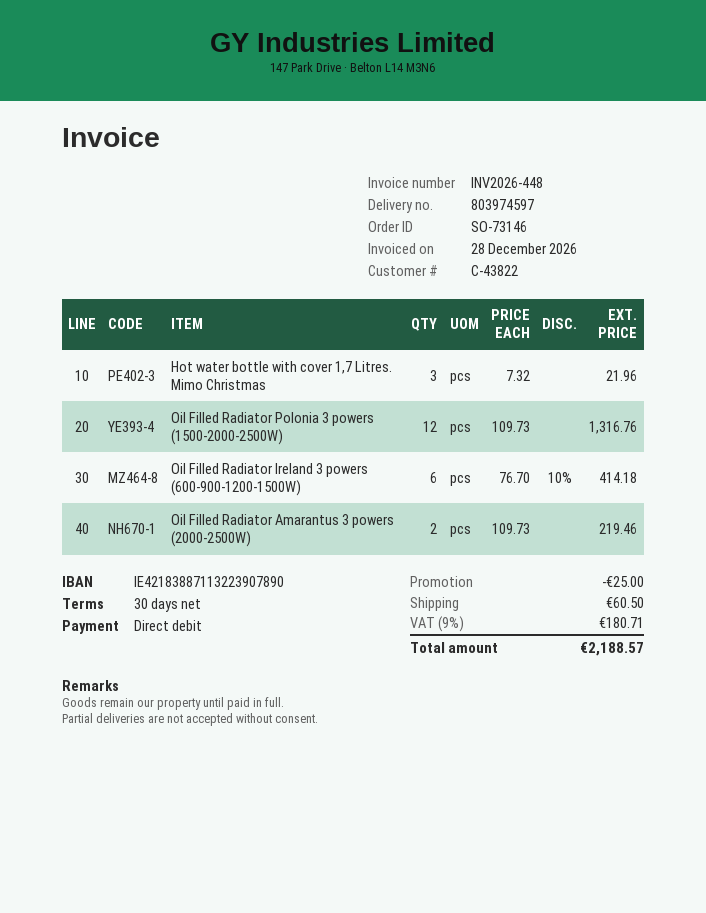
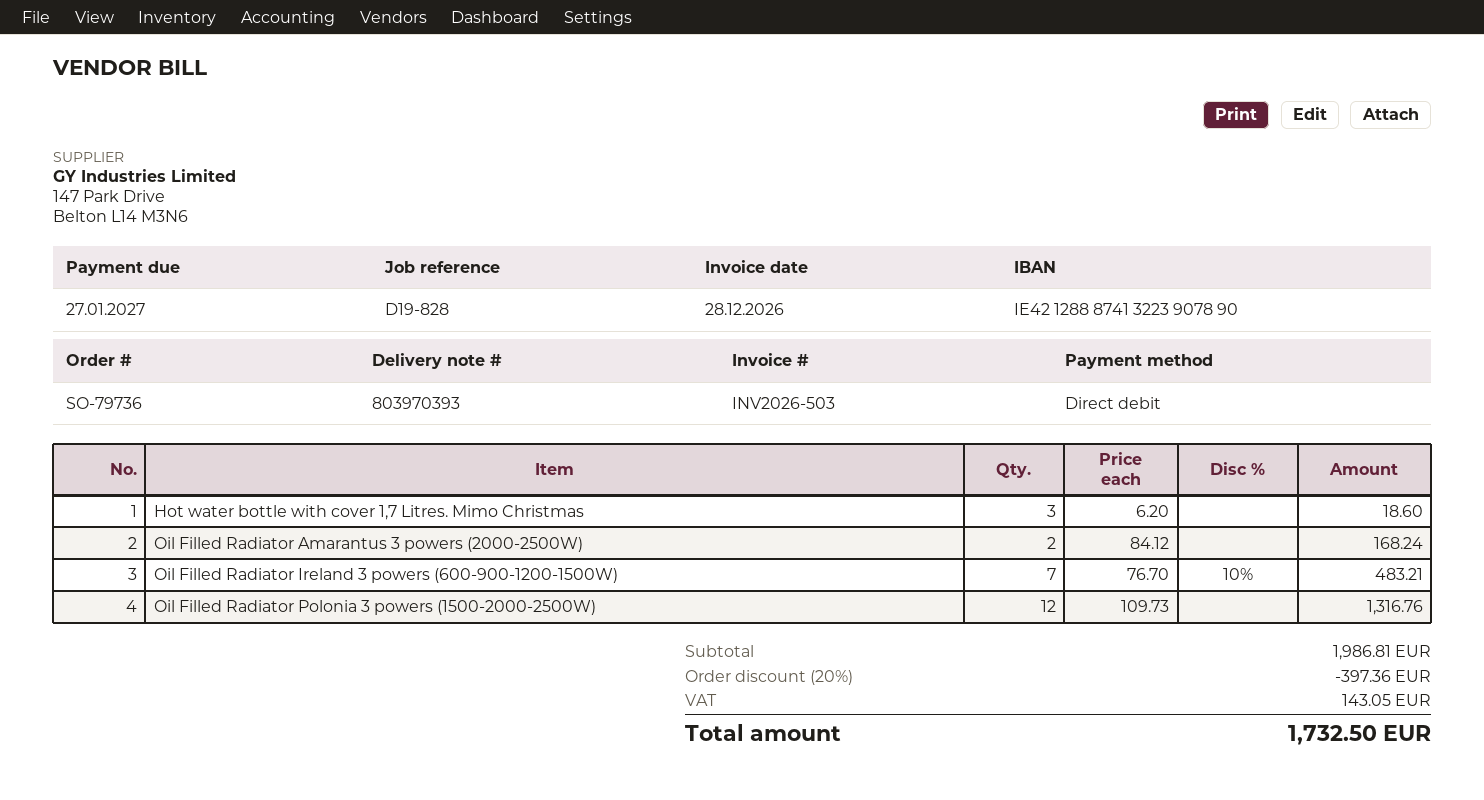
order number: SO-73146 -> SO-79736
delivery note number: 803974597 -> 803970393
invoice number: INV2026-448 -> INV2026-503
bank account: IE42183887113223907890 -> IE42128887413223907890
Hot water bottle with cover 1,7 Litres. Mimo Christmas: 3 x 7.32 = 21.96 -> 3 x 6.20 = 18.60
Oil Filled Radiator Ireland 3 powers (600-900-1200-1500W): 6 x 76.70 - 10% = 414.18 -> 7 x 76.70 - 10% = 483.21
Oil Filled Radiator Amarantus 3 powers (2000-2500W): 2 x 109.73 = 219.46 -> 2 x 84.12 = 168.24
discount: 25.00 -> 397.36
shipping: 60.50 -> none
tax: 180.71 -> 143.05
total: 2188.57 -> 1732.50

